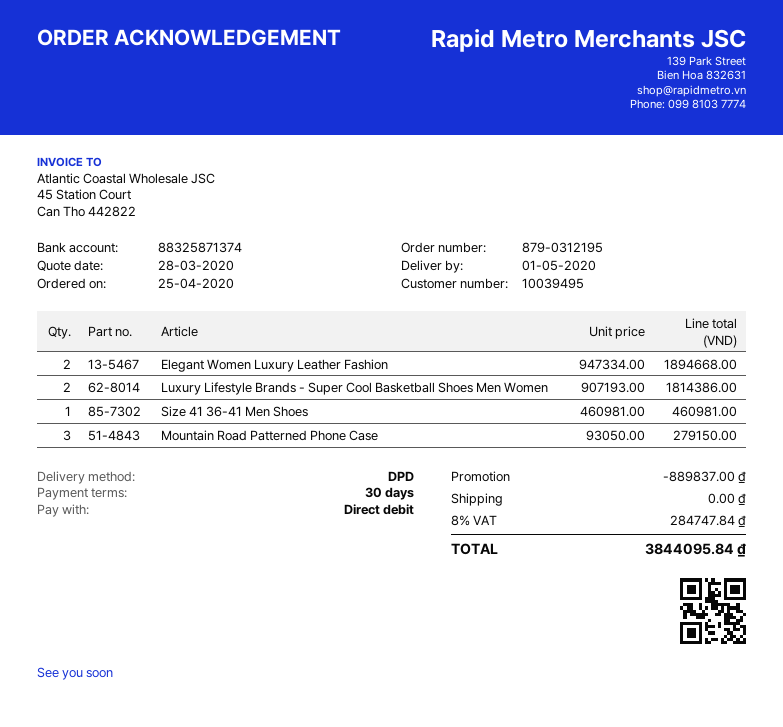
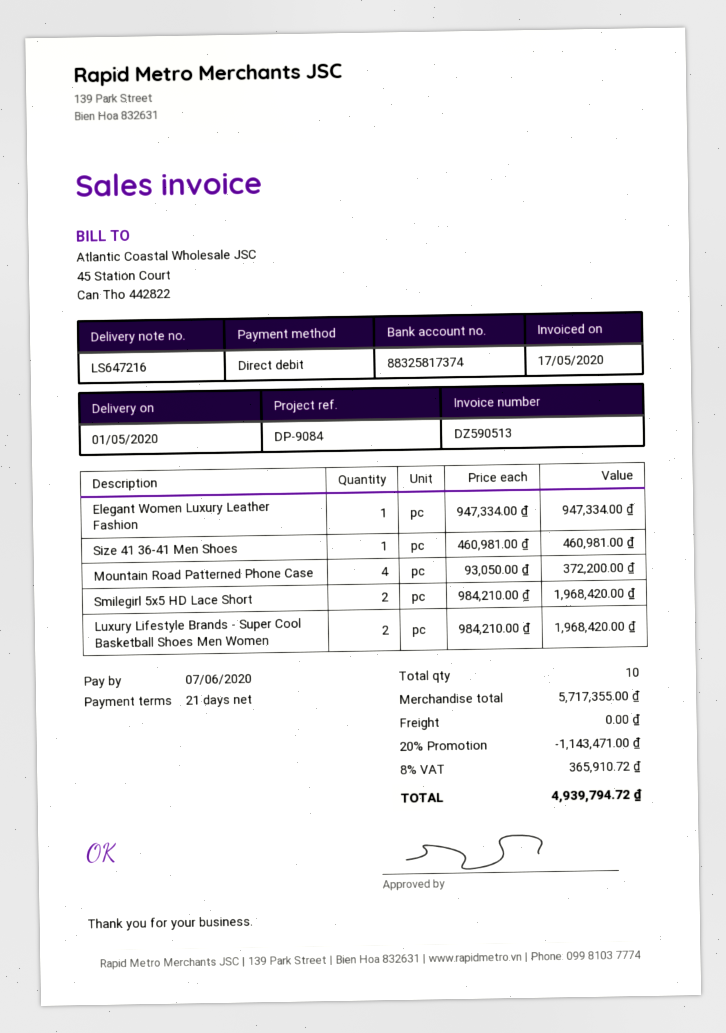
payment terms: 30 days -> 21 days
bank account: 88325871374 -> 88325817374
Elegant Women Luxury Leather Fashion: 2 x 947334.00 = 1894668.00 -> 1 x 947334.00 = 947334.00
Luxury Lifestyle Brands - Super Cool Basketball Shoes Men Women: 2 x 907193.00 = 1814386.00 -> 2 x 984210.00 = 1968420.00
Mountain Road Patterned Phone Case: 3 x 93050.00 = 279150.00 -> 4 x 93050.00 = 372200.00
Smilegirl 5x5 HD Lace Short: none -> 2 x 984210.00 = 1968420.00
discount: 889837.00 -> 1143471.00
tax: 8% = 284747.84 -> 8% = 365910.72
total: 3844095.84 -> 4939794.72

